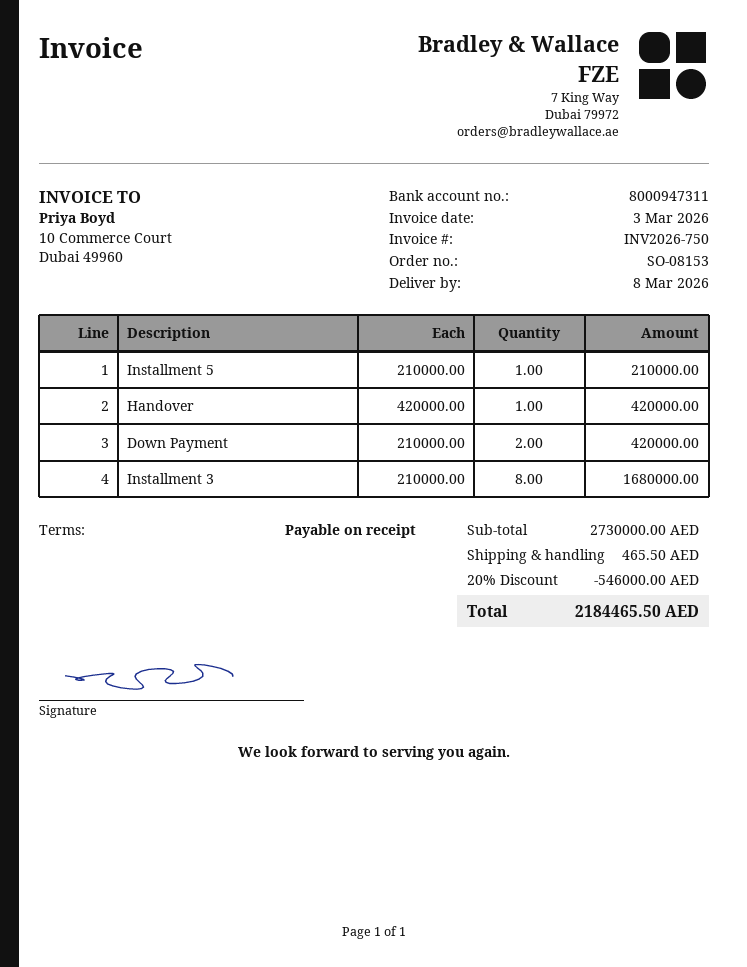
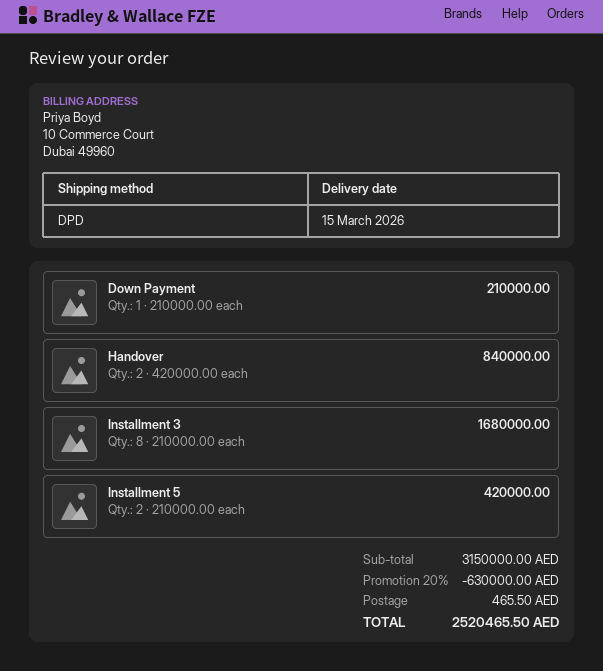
delivery date: 2026-03-08 -> 2026-03-15
Installment 5: 1 x 210000.00 = 210000.00 -> 2 x 210000.00 = 420000.00
Handover: 1 x 420000.00 = 420000.00 -> 2 x 420000.00 = 840000.00
Down Payment: 2 x 210000.00 = 420000.00 -> 1 x 210000.00 = 210000.00
subtotal: 2730000.00 -> 3150000.00
discount: 20% = 546000.00 -> 20% = 630000.00
total: 2184465.50 -> 2520465.50

